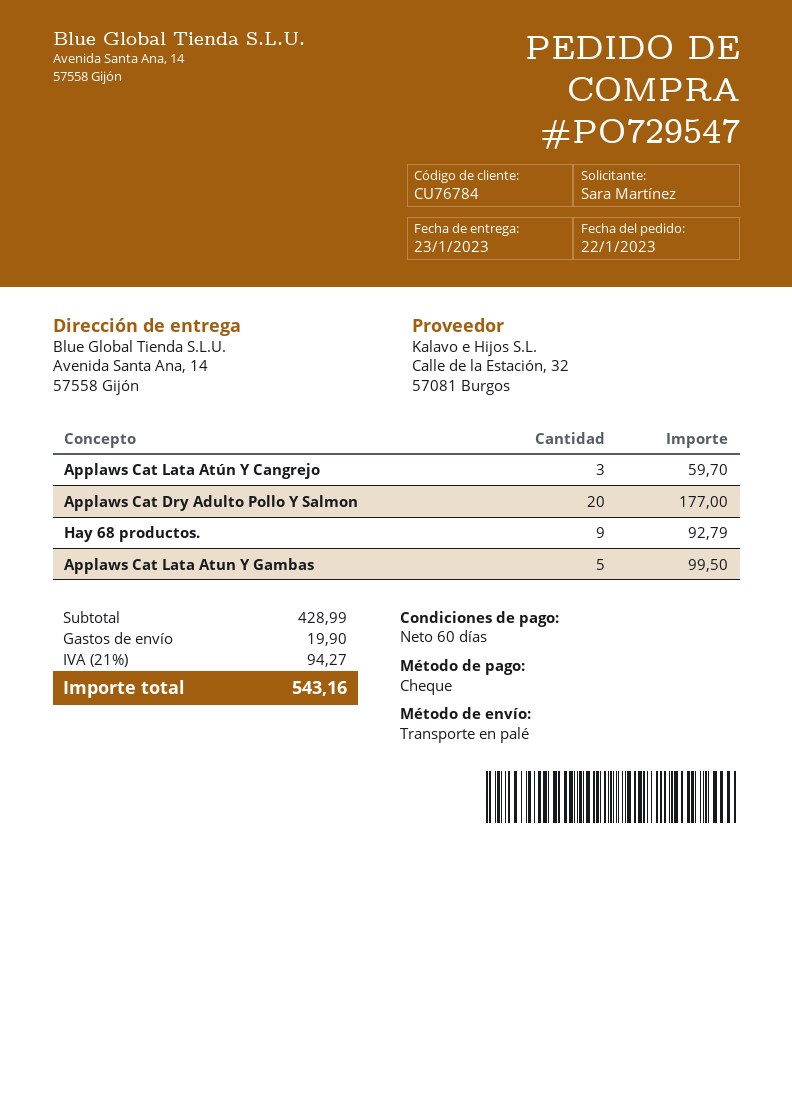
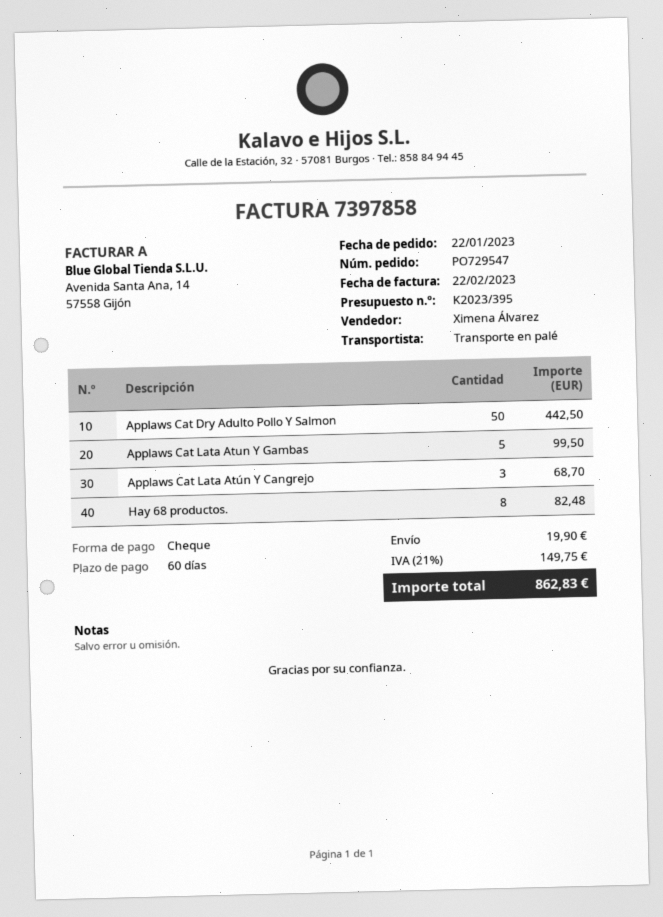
Applaws Cat Lata Atún Y Cangrejo: 3 for 59.70 -> 3 for 68.70
Applaws Cat Dry Adulto Pollo Y Salmon: 20 for 177.00 -> 50 for 442.50
Hay 68 productos.: 9 for 92.79 -> 8 for 82.48
tax: 21% = 94.27 -> 21% = 149.75
total: 543.16 -> 862.83

